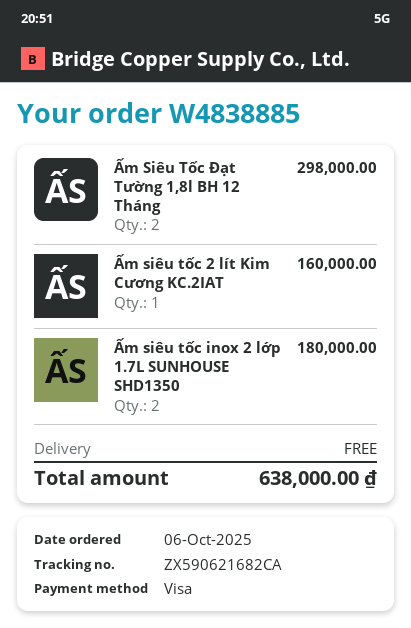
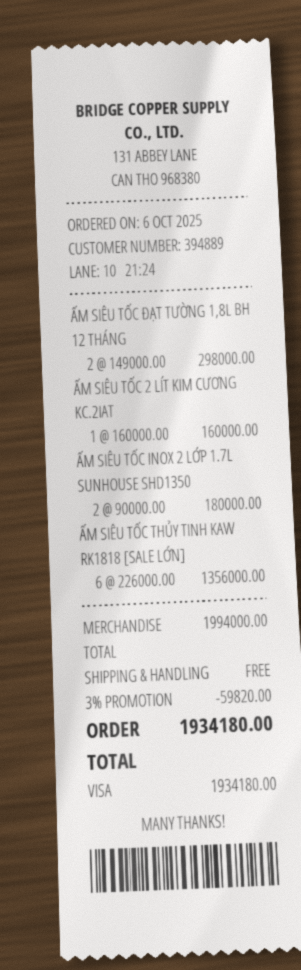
ẤM SIÊU TỐC THỦY TINH KAW RK1818 [SALE LỚN]: none -> 6 for 1356000.00
discount: none -> 3% = 59820.00
total: 638000.00 -> 1934180.00

